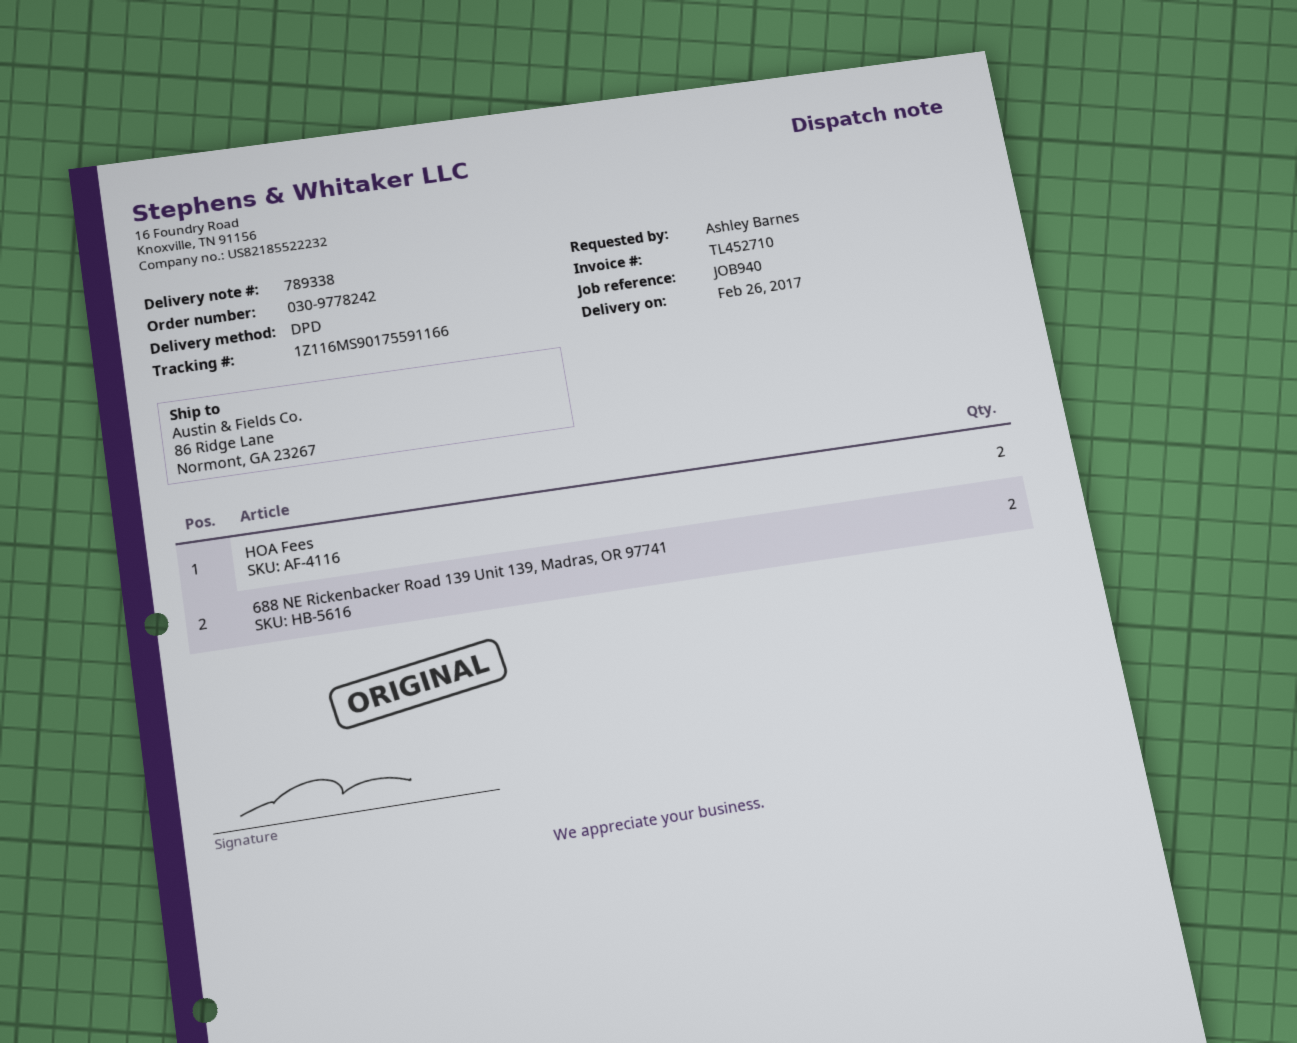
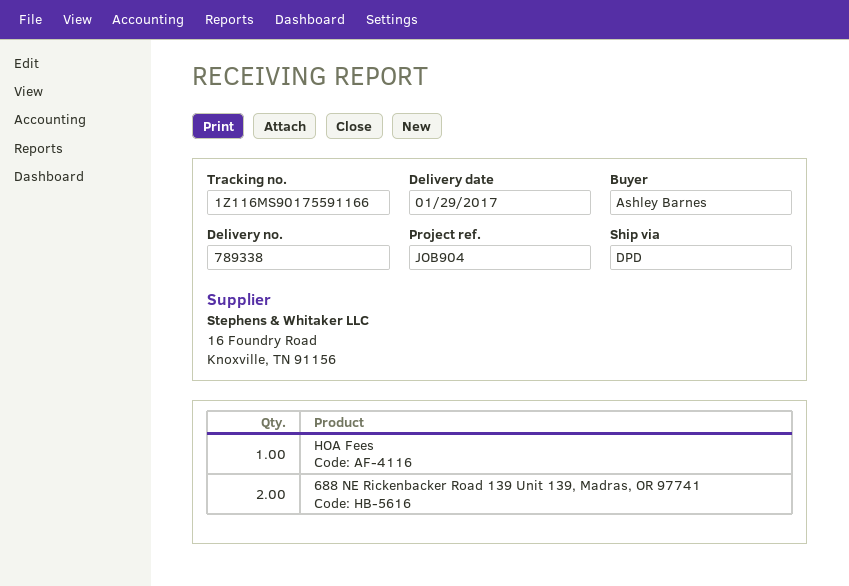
delivery date: 2017-02-26 -> 2017-01-29
reference: JOB940 -> JOB904
HOA Fees: 2 -> 1

